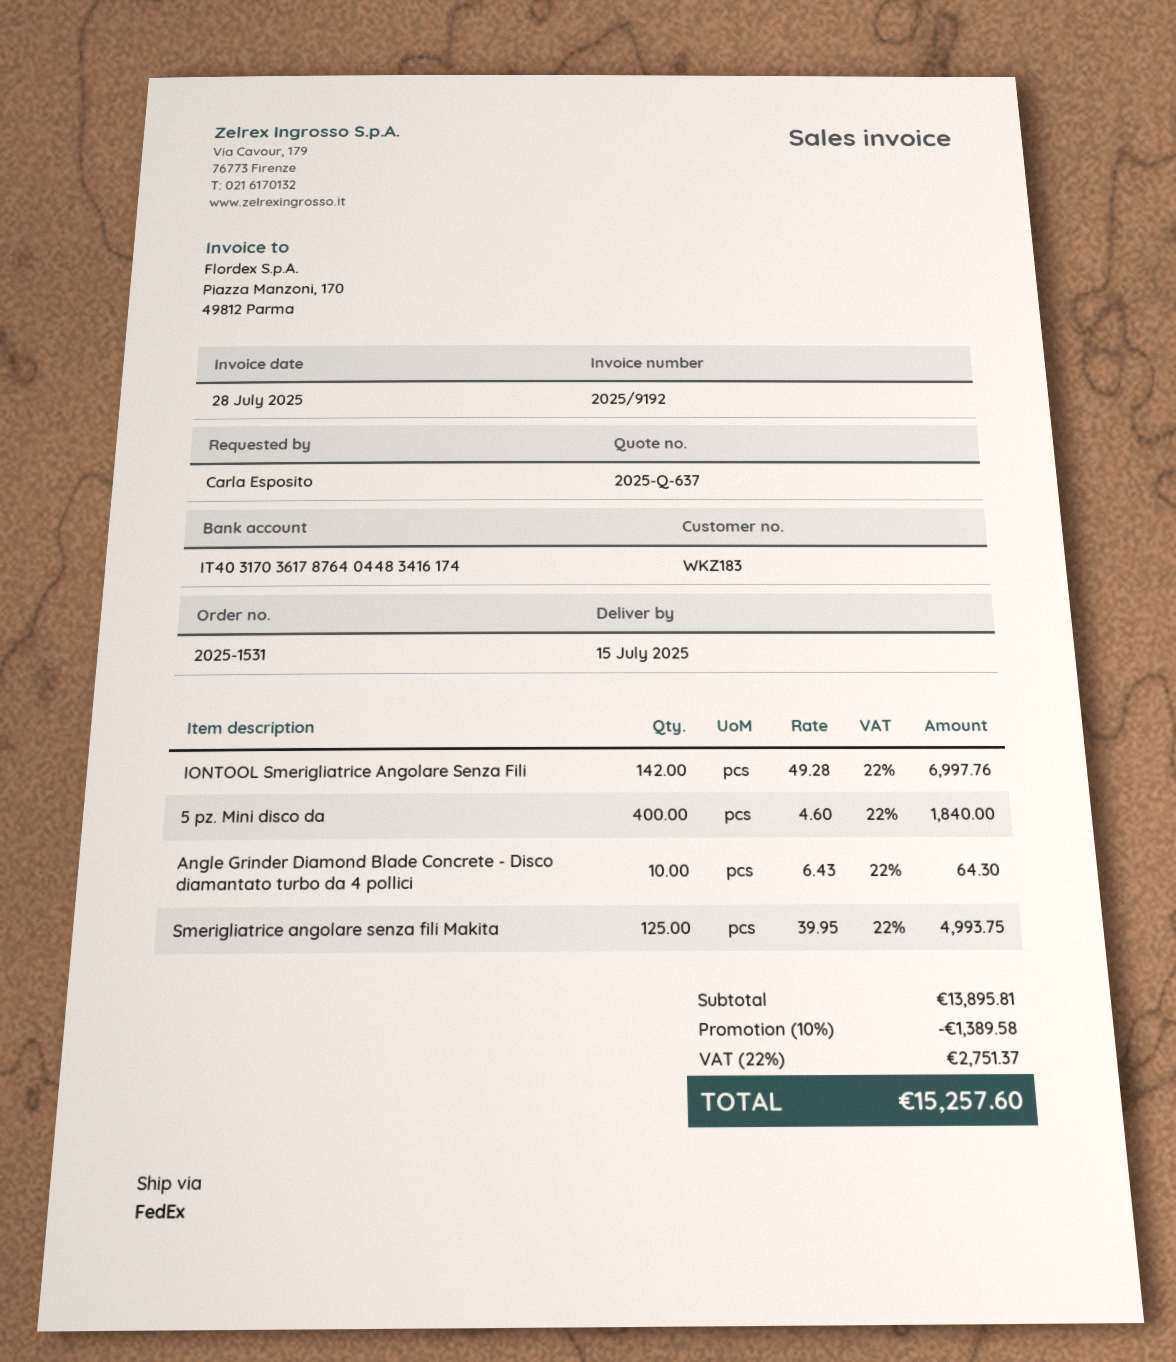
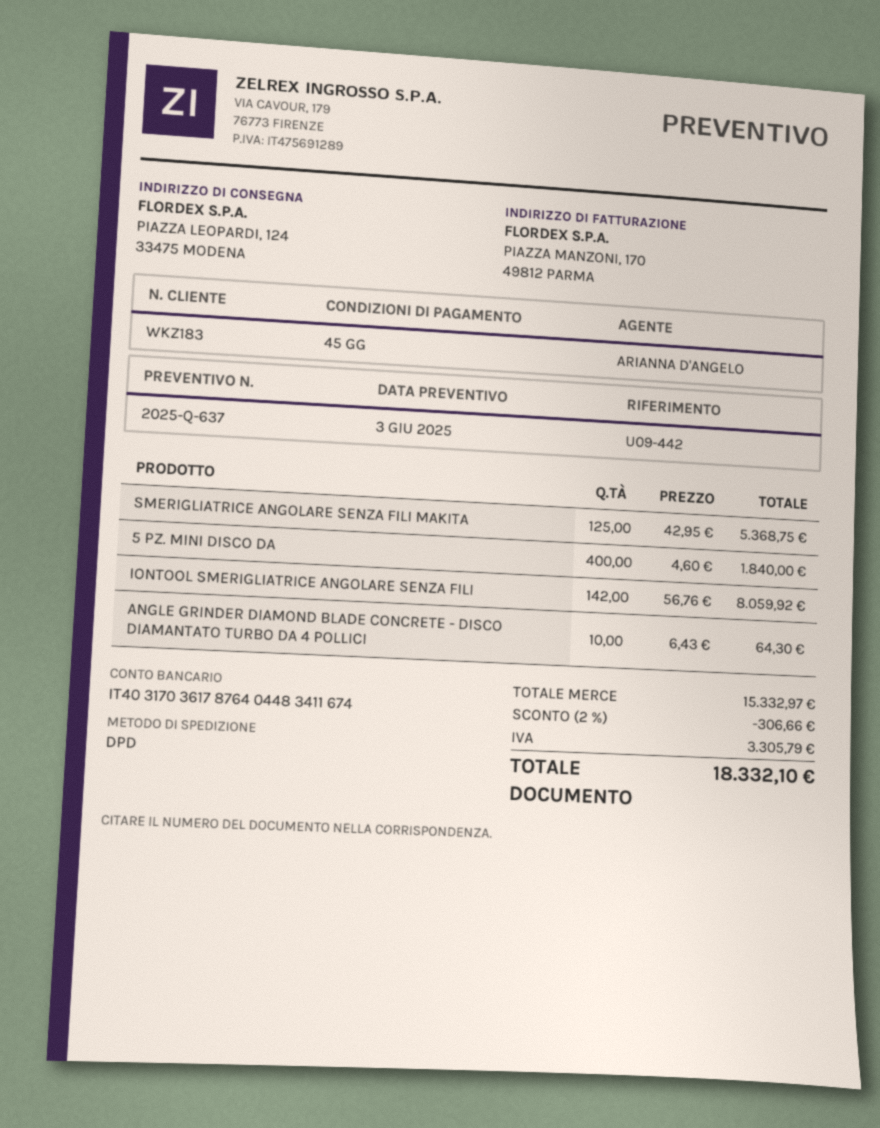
bank account: IT4031703617876404483416174 -> IT4031703617876404483411674
shipping method: FedEx -> DPD
IONTOOL Smerigliatrice Angolare Senza Fili: 142 x 49.28 = 6997.76 -> 142 x 56.76 = 8059.92
Smerigliatrice angolare senza fili Makita: 125 x 39.95 = 4993.75 -> 125 x 42.95 = 5368.75
subtotal: 13895.81 -> 15332.97
discount: 10% = 1389.58 -> 2% = 306.66
tax: 2751.37 -> 3305.79
total: 15257.60 -> 18332.10

